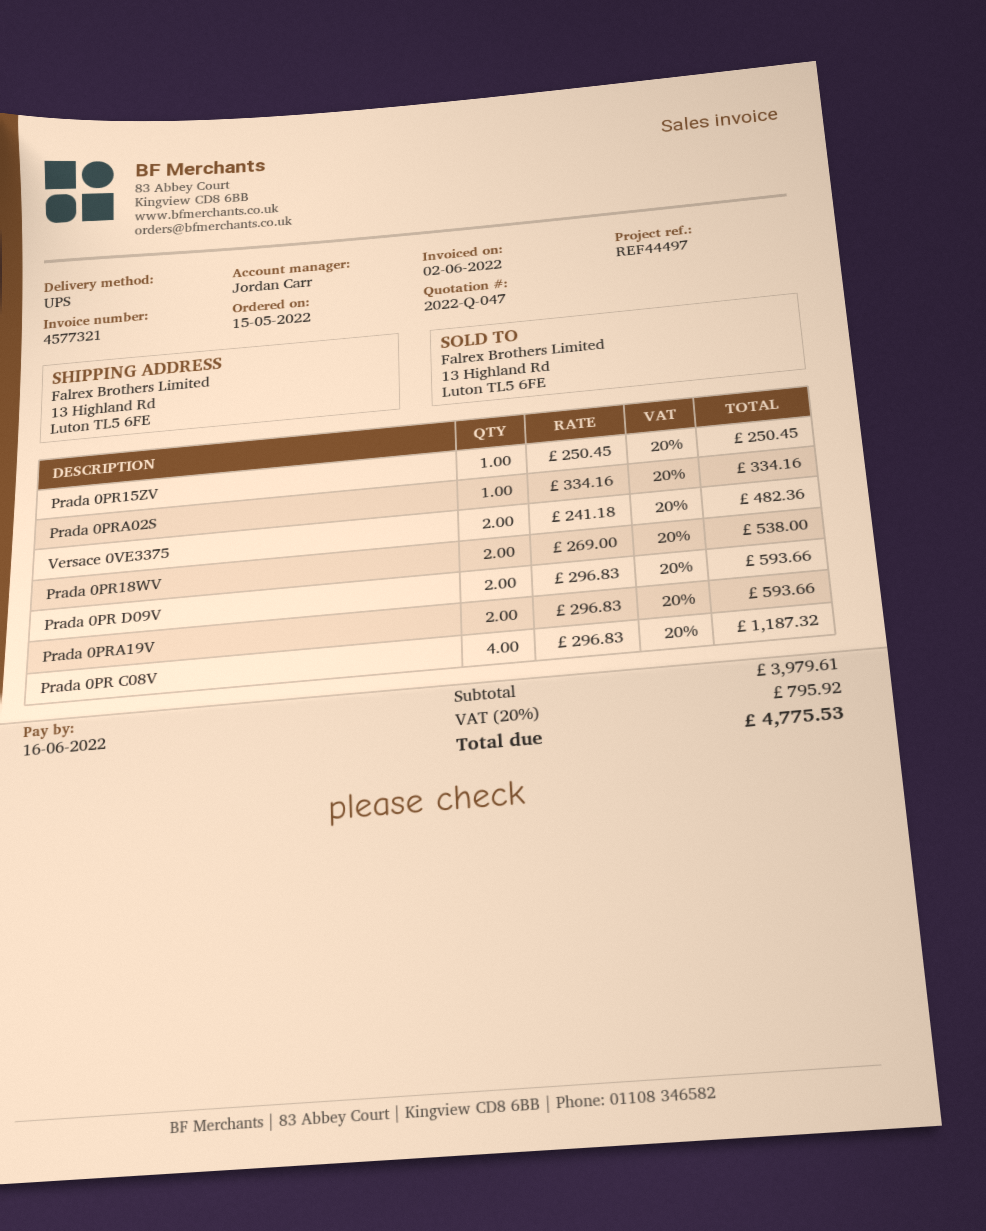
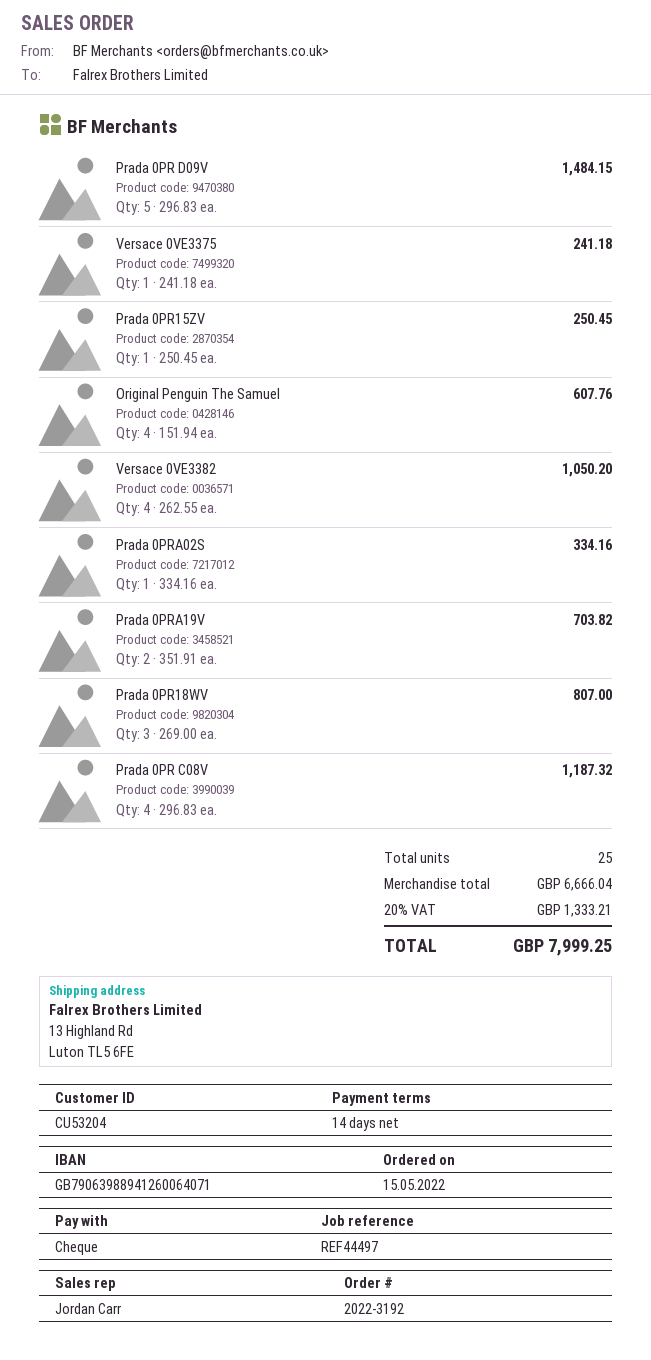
Versace 0VE3375: 2 x 241.18 = 482.36 -> 1 x 241.18 = 241.18
Prada 0PR18WV: 2 x 269.00 = 538.00 -> 3 x 269.00 = 807.00
Prada 0PR D09V: 2 x 296.83 = 593.66 -> 5 x 296.83 = 1484.15
Prada 0PRA19V: 2 x 296.83 = 593.66 -> 2 x 351.91 = 703.82
Original Penguin The Samuel: none -> 4 x 151.94 = 607.76
Versace 0VE3382: none -> 4 x 262.55 = 1050.20
subtotal: 3979.61 -> 6666.04
tax: 20% = 795.92 -> 20% = 1333.21
total: 4775.53 -> 7999.25

